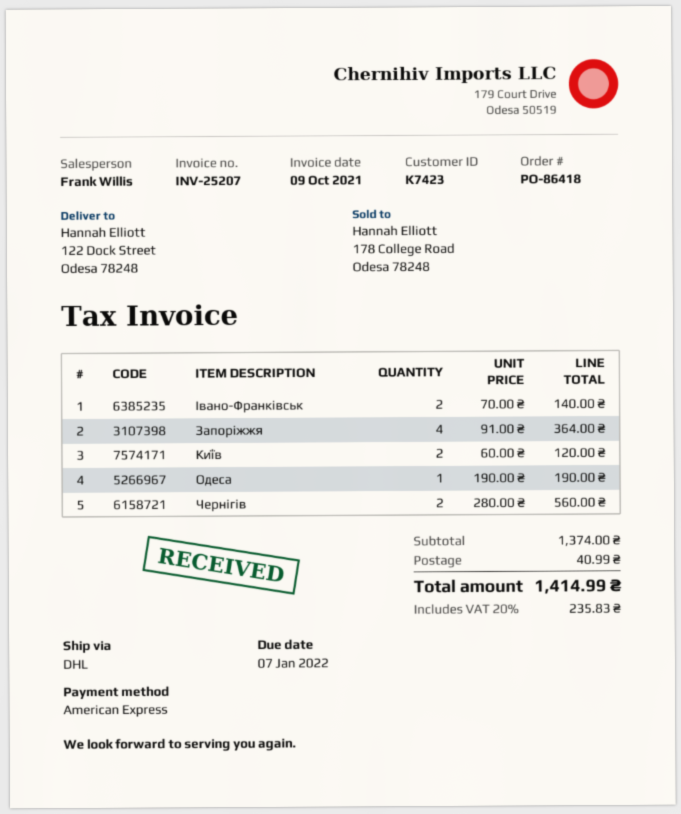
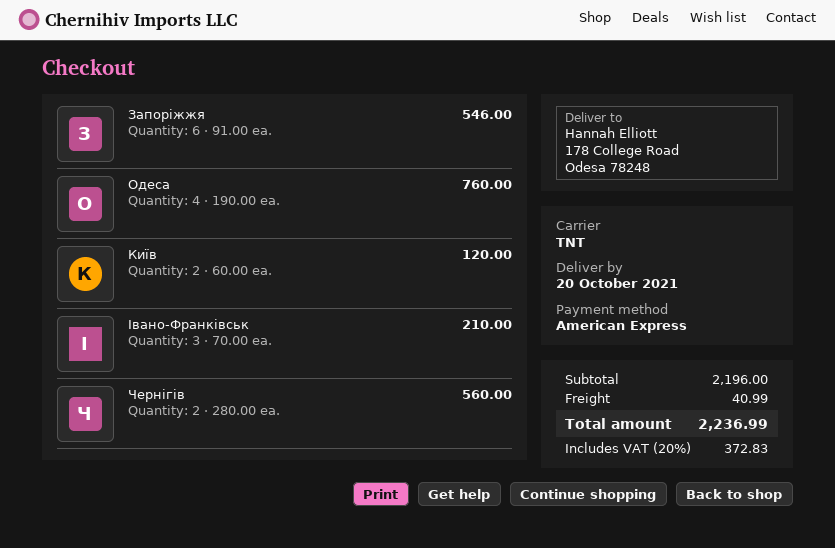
shipping method: DHL -> TNT
ship to: 122 Dock Street, Odesa 78248 -> 178 College Road, Odesa 78248
Івано-Франківськ: 2 x 70.00 = 140.00 -> 3 x 70.00 = 210.00
Запоріжжя: 4 x 91.00 = 364.00 -> 6 x 91.00 = 546.00
Одеса: 1 x 190.00 = 190.00 -> 4 x 190.00 = 760.00
subtotal: 1374.00 -> 2196.00
tax: 20% = 235.83 -> 20% = 372.83
total: 1414.99 -> 2236.99

